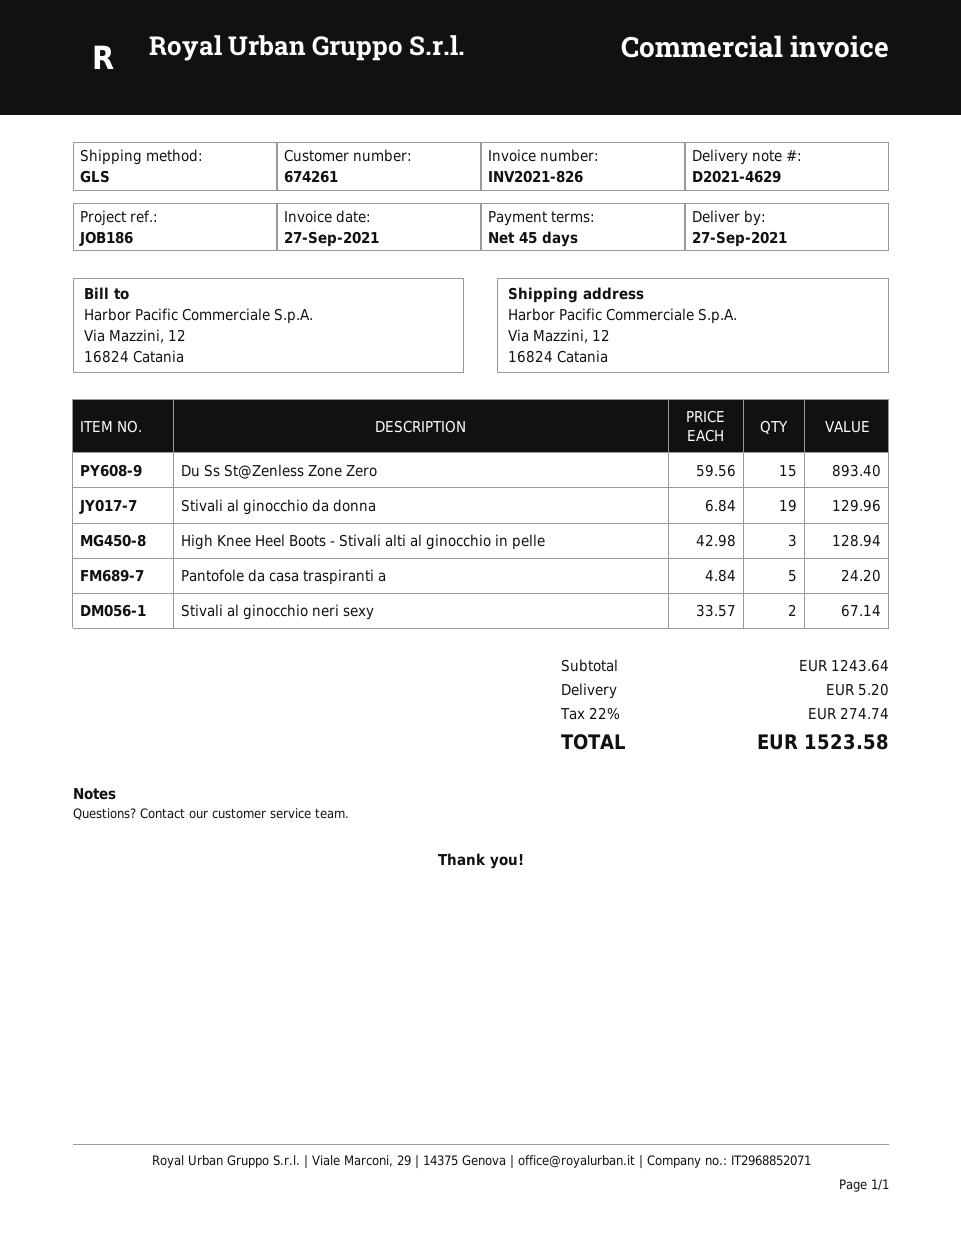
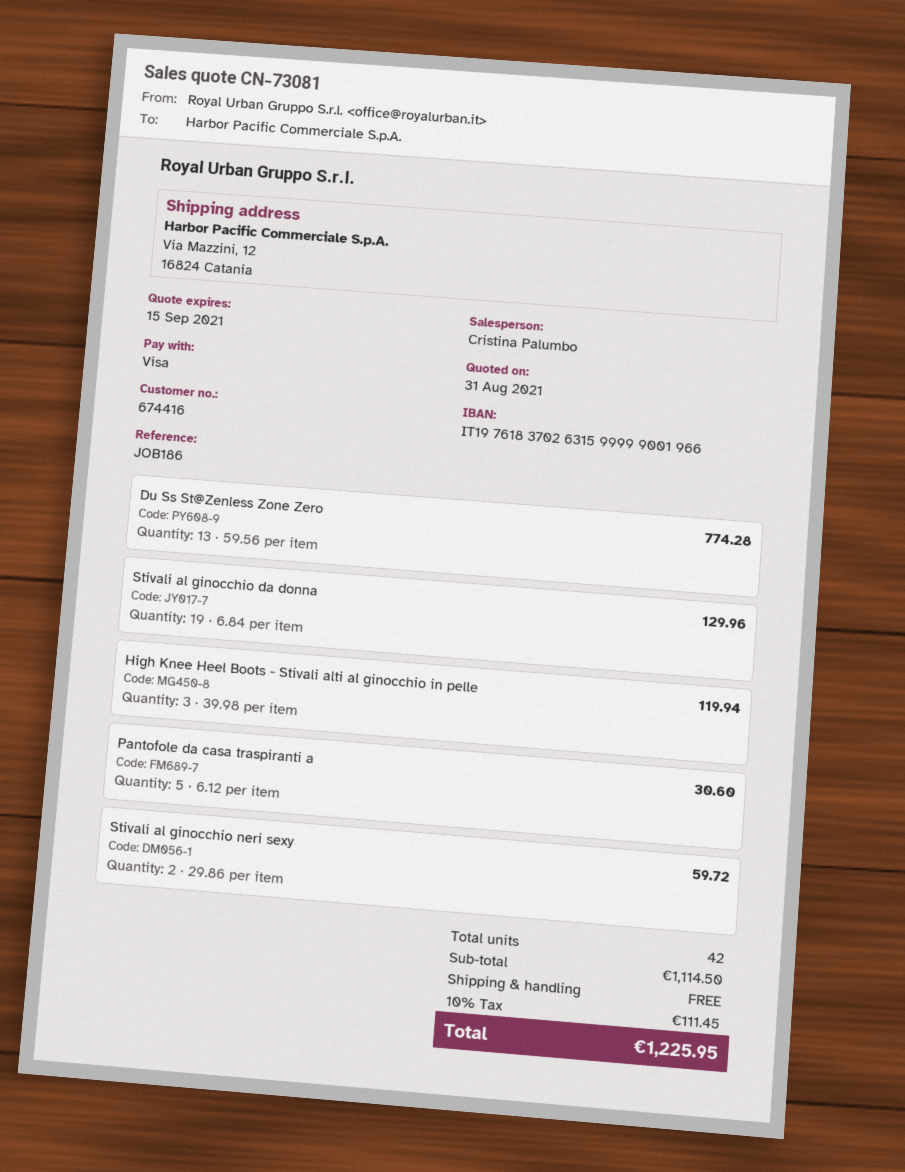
customer number: 674261 -> 674416
Du Ss St@Zenless Zone Zero: 15 x 59.56 = 893.40 -> 13 x 59.56 = 774.28
High Knee Heel Boots - Stivali alti al ginocchio in pelle: 3 x 42.98 = 128.94 -> 3 x 39.98 = 119.94
Pantofole da casa traspiranti a: 5 x 4.84 = 24.20 -> 5 x 6.12 = 30.60
Stivali al ginocchio neri sexy: 2 x 33.57 = 67.14 -> 2 x 29.86 = 59.72
subtotal: 1243.64 -> 1114.50
shipping: 5.20 -> 0.00
tax: 22% = 274.74 -> 10% = 111.45
total: 1523.58 -> 1225.95

